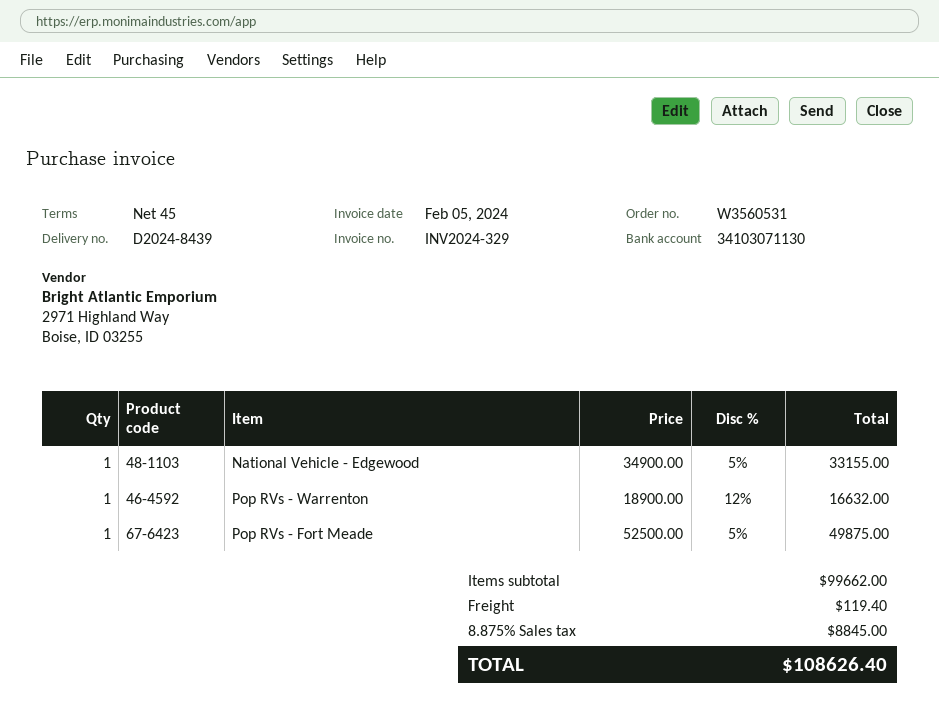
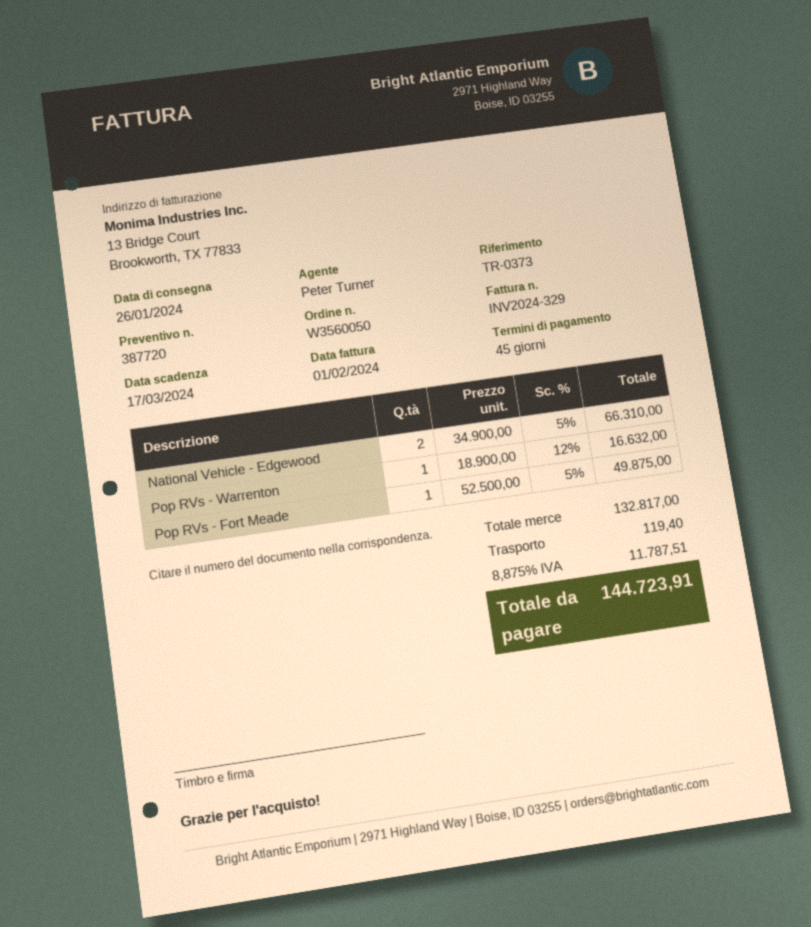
order number: W3560531 -> W3560050
invoice date: 2024-02-05 -> 2024-02-01
National Vehicle - Edgewood: 1 x 34900.00 - 5% = 33155.00 -> 2 x 34900.00 - 5% = 66310.00
subtotal: 99662.00 -> 132817.00
tax: 8.875% = 8845.00 -> 8.875% = 11787.51
total: 108626.40 -> 144723.91

